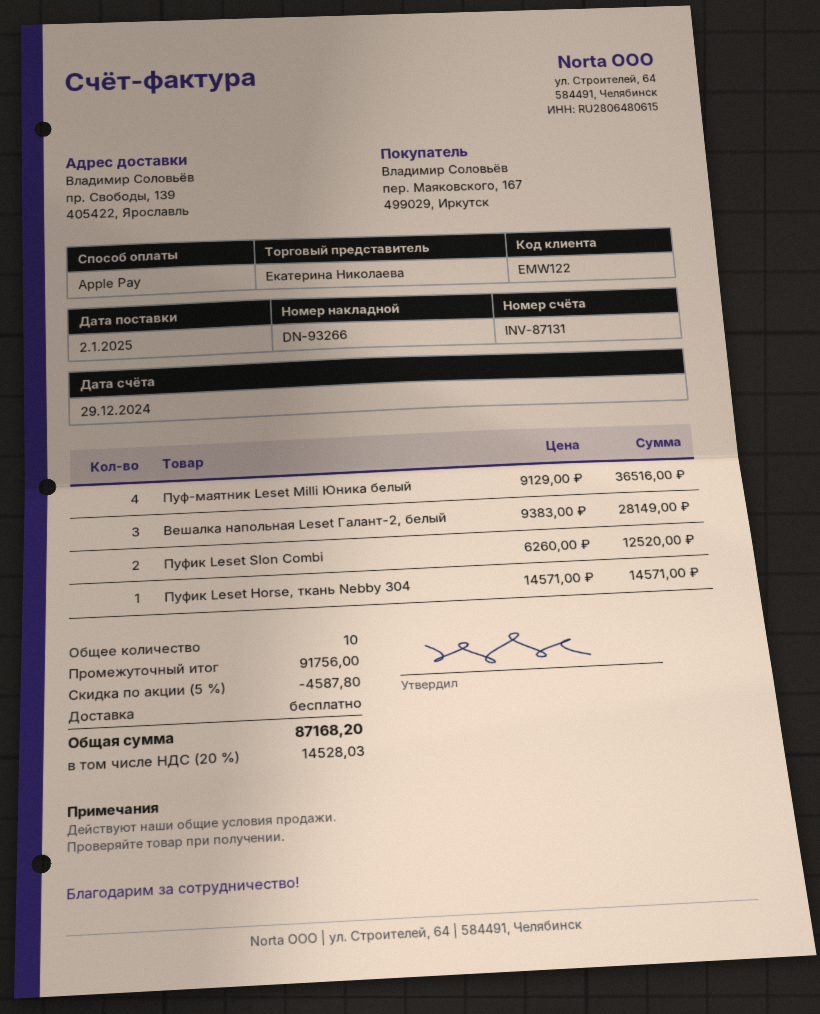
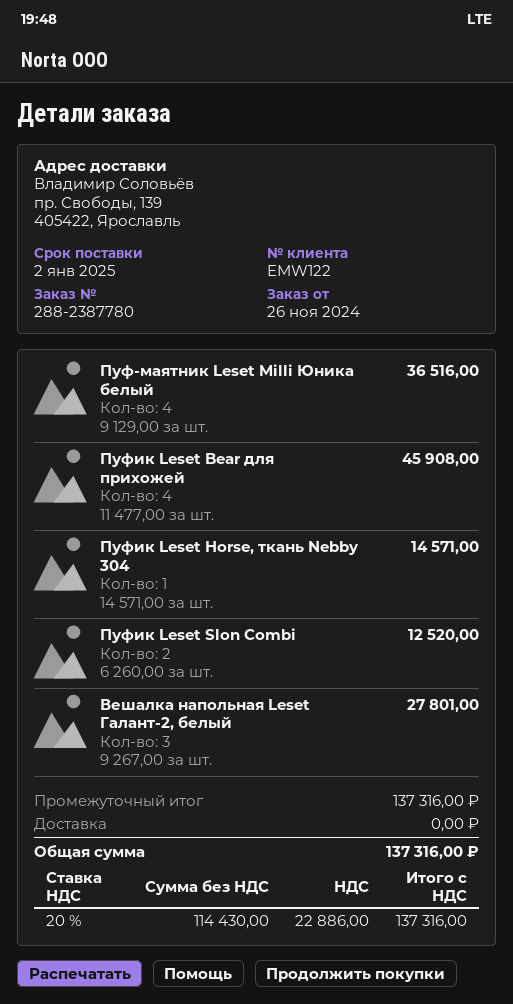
Вешалка напольная Leset Галант-2, белый: 3 x 9383.00 = 28149.00 -> 3 x 9267.00 = 27801.00
Пуфик Leset Bear для прихожей: none -> 4 x 11477.00 = 45908.00
subtotal: 91756.00 -> 137316.00
discount: 5% = 4587.80 -> none
tax: 20% = 14528.03 -> 20% = 22886.00
total: 87168.20 -> 137316.00

